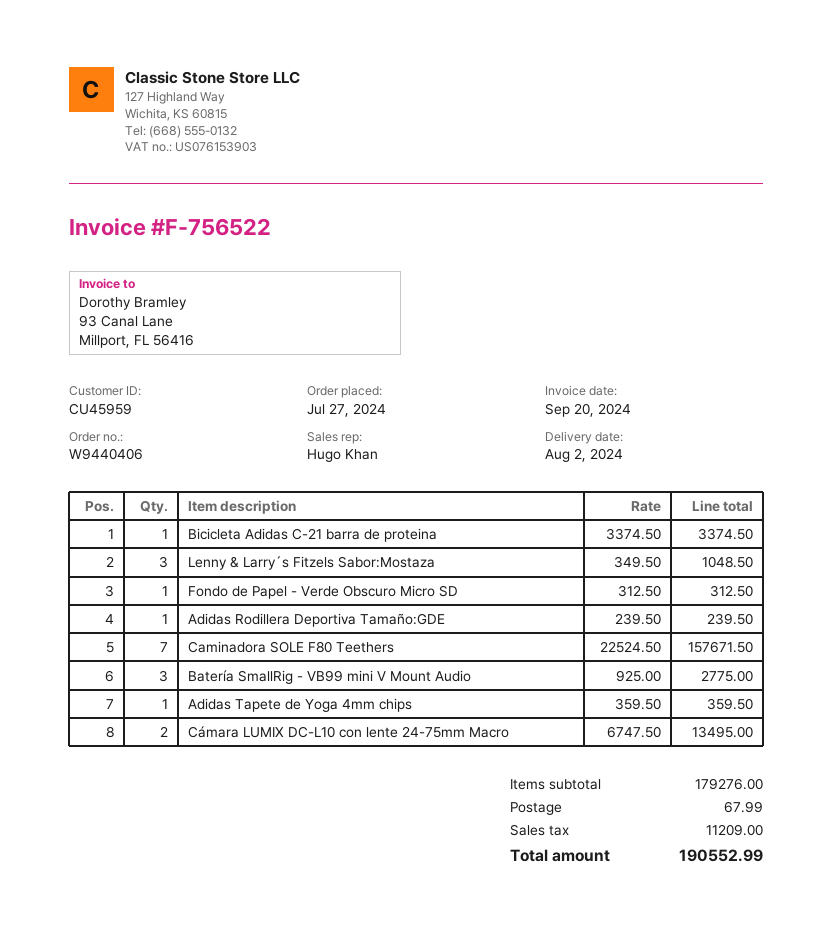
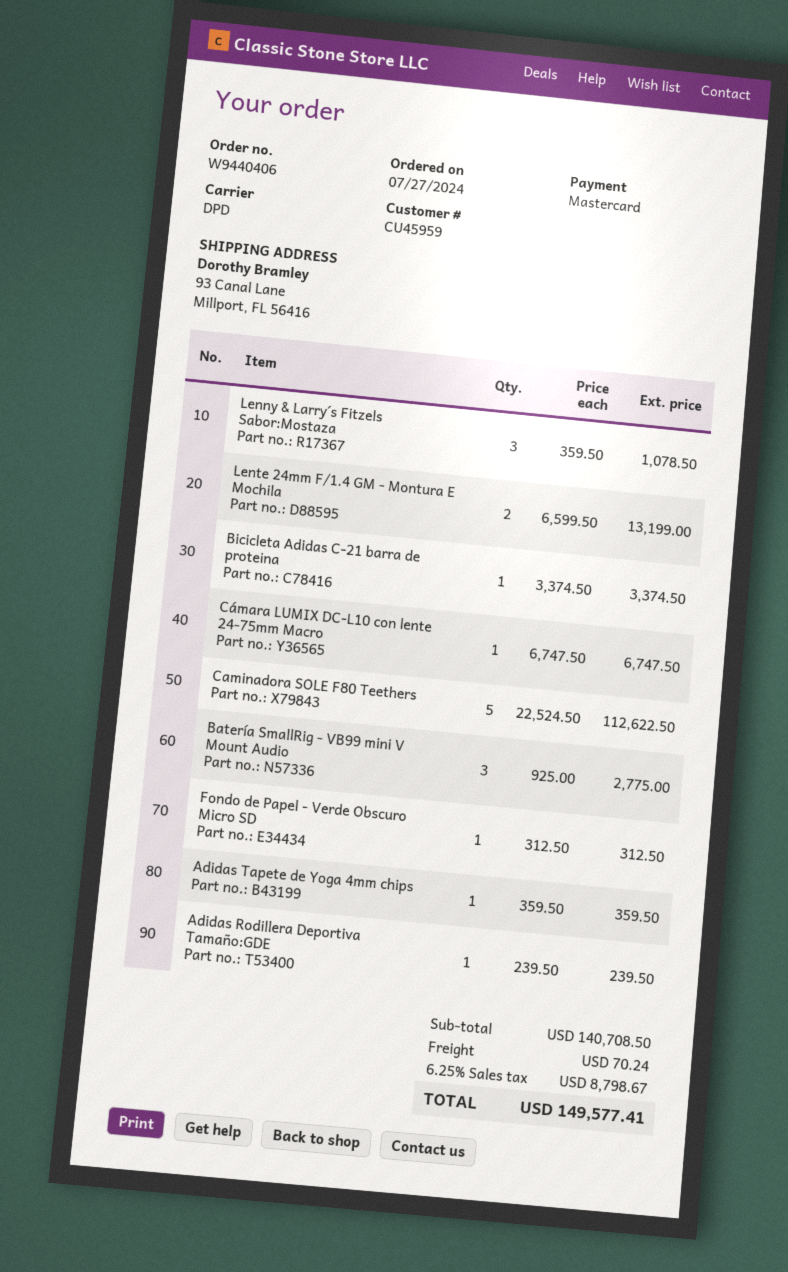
Lenny & Larry´s Fitzels Sabor:Mostaza: 3 x 349.50 = 1048.50 -> 3 x 359.50 = 1078.50
Caminadora SOLE F80 Teethers: 7 x 22524.50 = 157671.50 -> 5 x 22524.50 = 112622.50
Cámara LUMIX DC-L10 con lente 24-75mm Macro: 2 x 6747.50 = 13495.00 -> 1 x 6747.50 = 6747.50
Lente 24mm F/1.4 GM - Montura E Mochila: none -> 2 x 6599.50 = 13199.00
subtotal: 179276.00 -> 140708.50
shipping: 67.99 -> 70.24
tax: 11209.00 -> 8798.67
total: 190552.99 -> 149577.41

